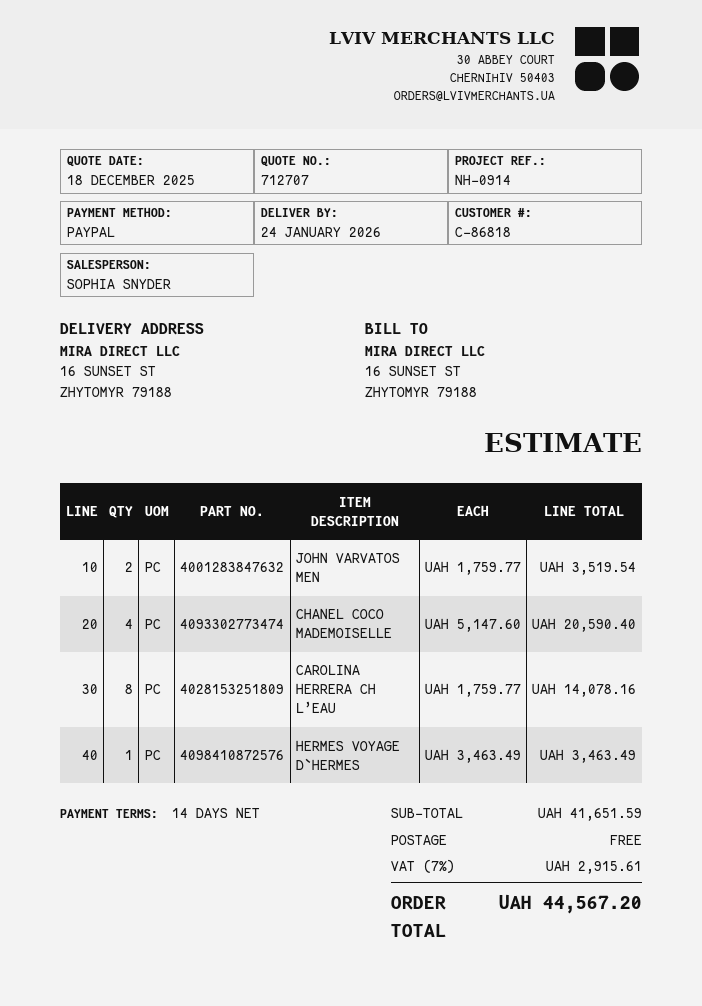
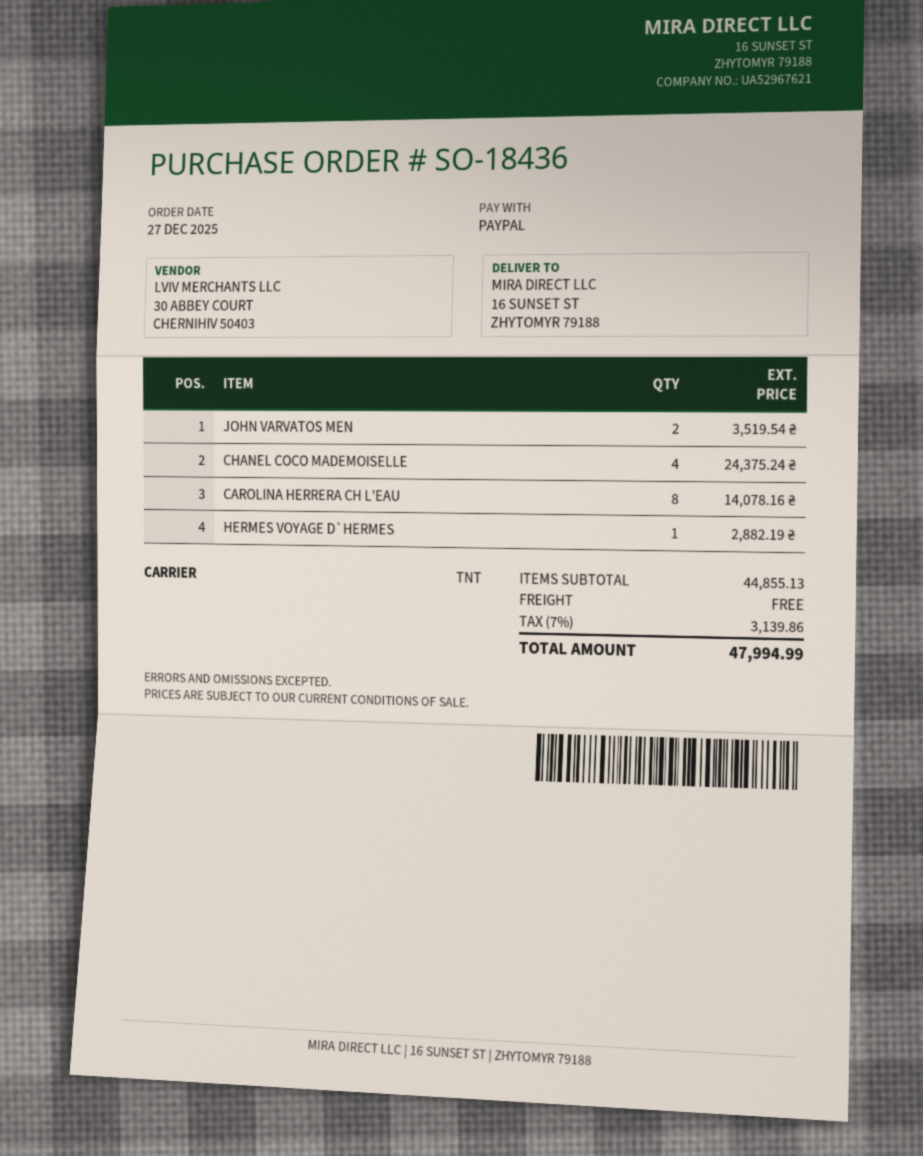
CHANEL COCO MADEMOISELLE: 4 for 20590.40 -> 4 for 24375.24
HERMES VOYAGE D`HERMES: 1 for 3463.49 -> 1 for 2882.19
subtotal: 41651.59 -> 44855.13
tax: 7% = 2915.61 -> 7% = 3139.86
total: 44567.20 -> 47994.99

